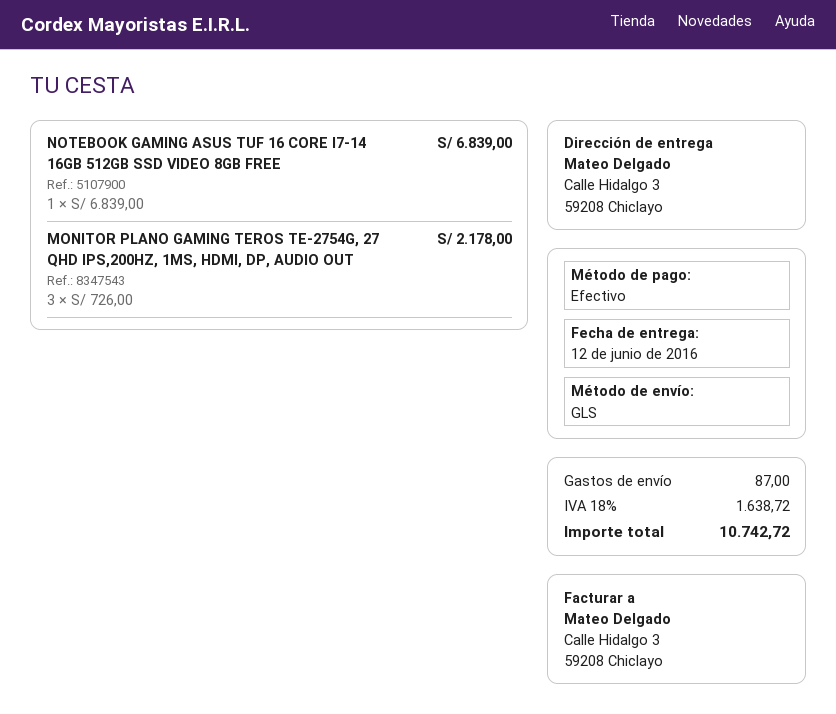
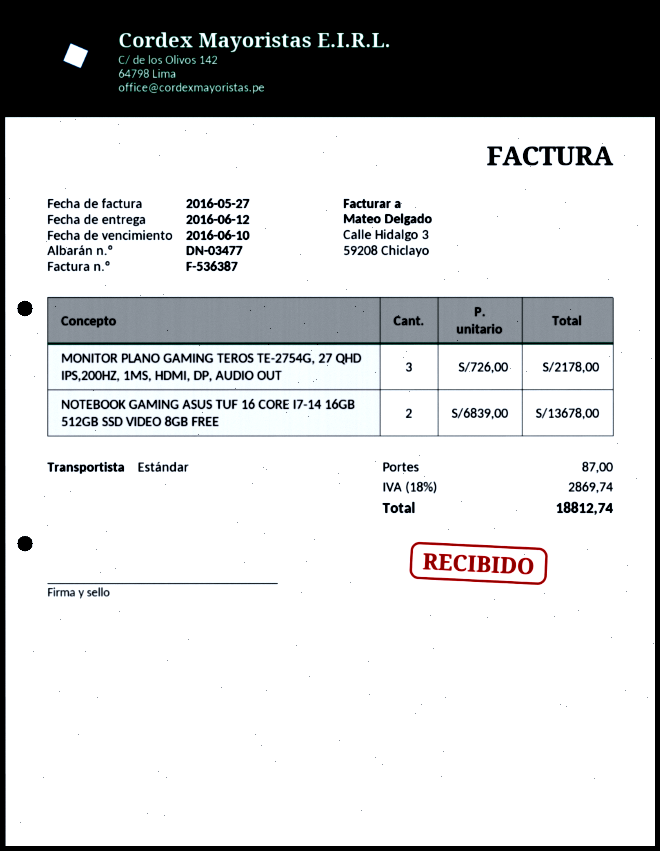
shipping method: GLS -> standard
NOTEBOOK GAMING ASUS TUF 16 CORE I7-14 16GB 512GB SSD VIDEO 8GB FREE: 1 x 6839.00 = 6839.00 -> 2 x 6839.00 = 13678.00
tax: 18% = 1638.72 -> 18% = 2869.74
total: 10742.72 -> 18812.74

